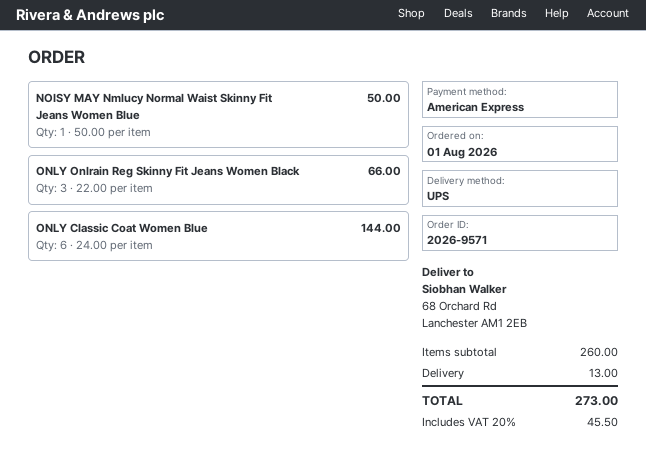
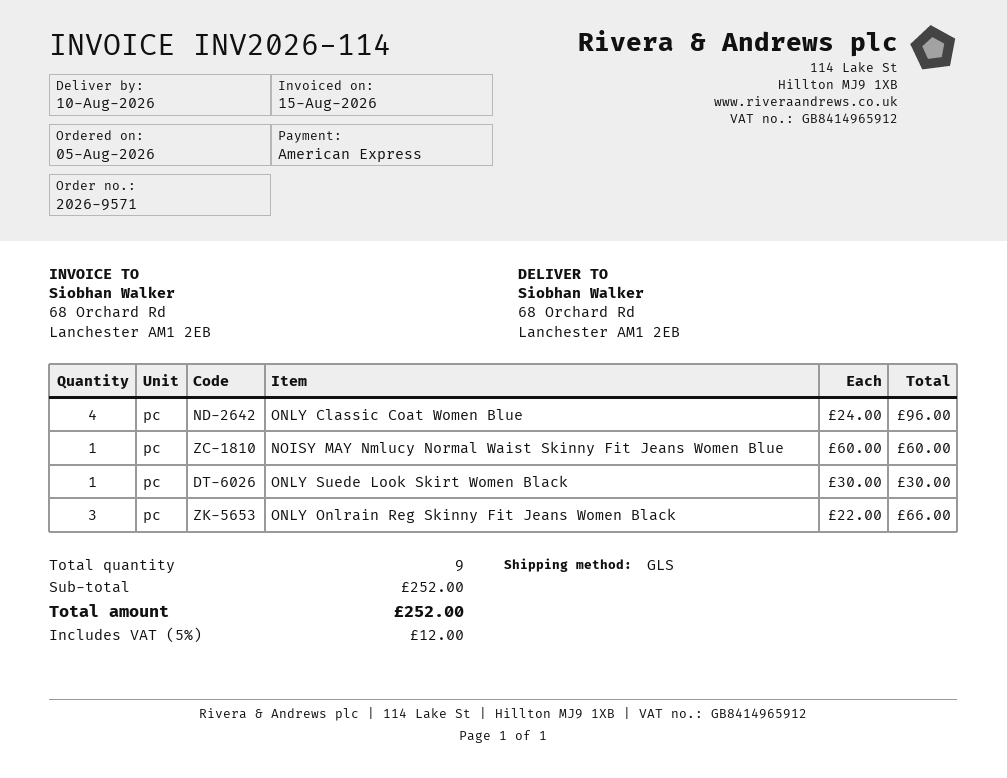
order date: 2026-08-01 -> 2026-08-05
shipping method: UPS -> GLS
NOISY MAY Nmlucy Normal Waist Skinny Fit Jeans Women Blue: 1 x 50.00 = 50.00 -> 1 x 60.00 = 60.00
ONLY Classic Coat Women Blue: 6 x 24.00 = 144.00 -> 4 x 24.00 = 96.00
ONLY Suede Look Skirt Women Black: none -> 1 x 30.00 = 30.00
subtotal: 260.00 -> 252.00
shipping: 13.00 -> none
tax: 20% = 45.50 -> 5% = 12.00
total: 273.00 -> 252.00

